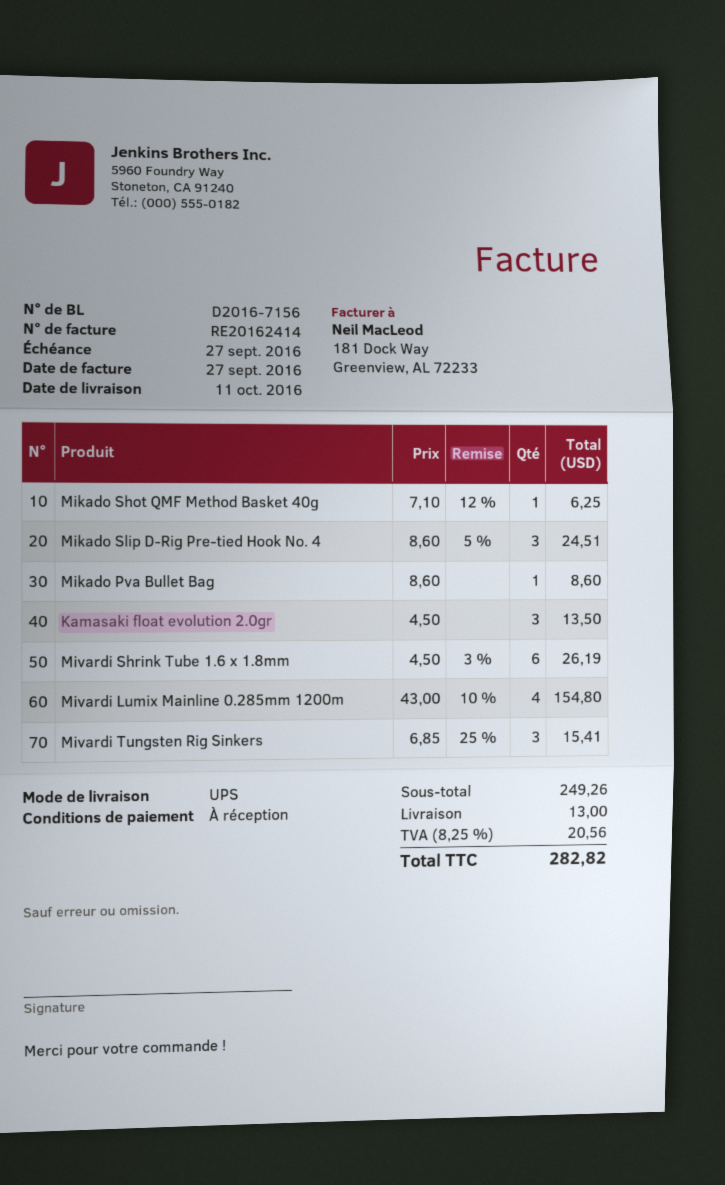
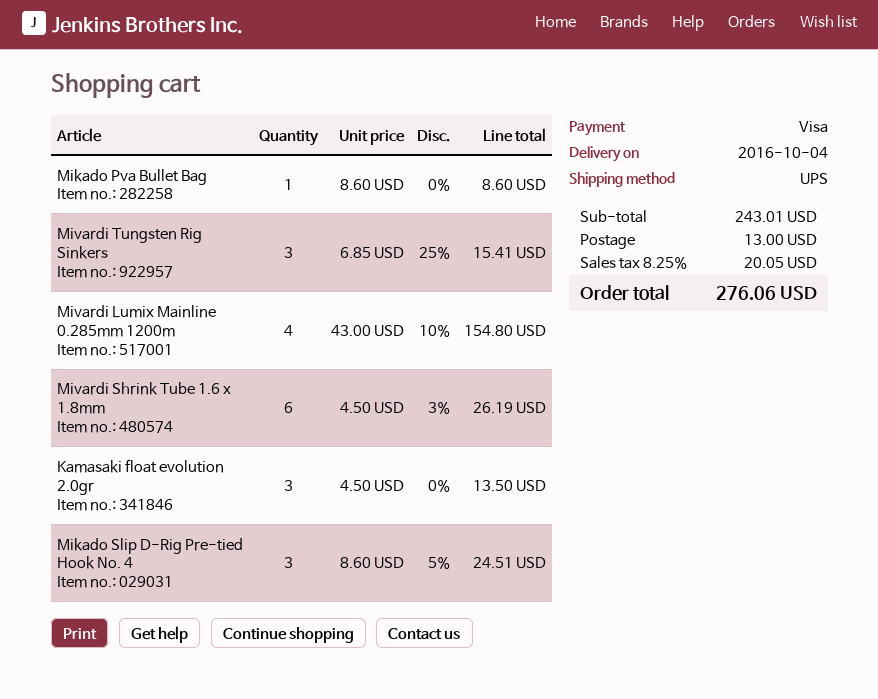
delivery date: 2016-10-11 -> 2016-10-04
Mikado Shot QMF Method Basket 40g: 1 x 7.10 - 12% = 6.25 -> none
subtotal: 249.26 -> 243.01
tax: 8.25% = 20.56 -> 8.25% = 20.05
total: 282.82 -> 276.06

